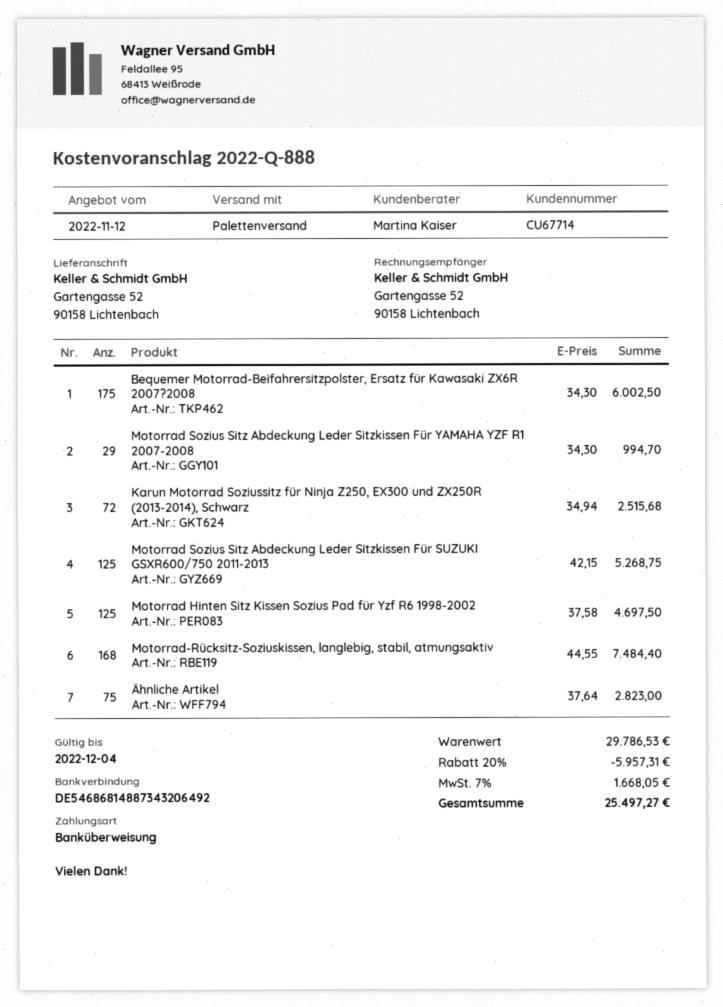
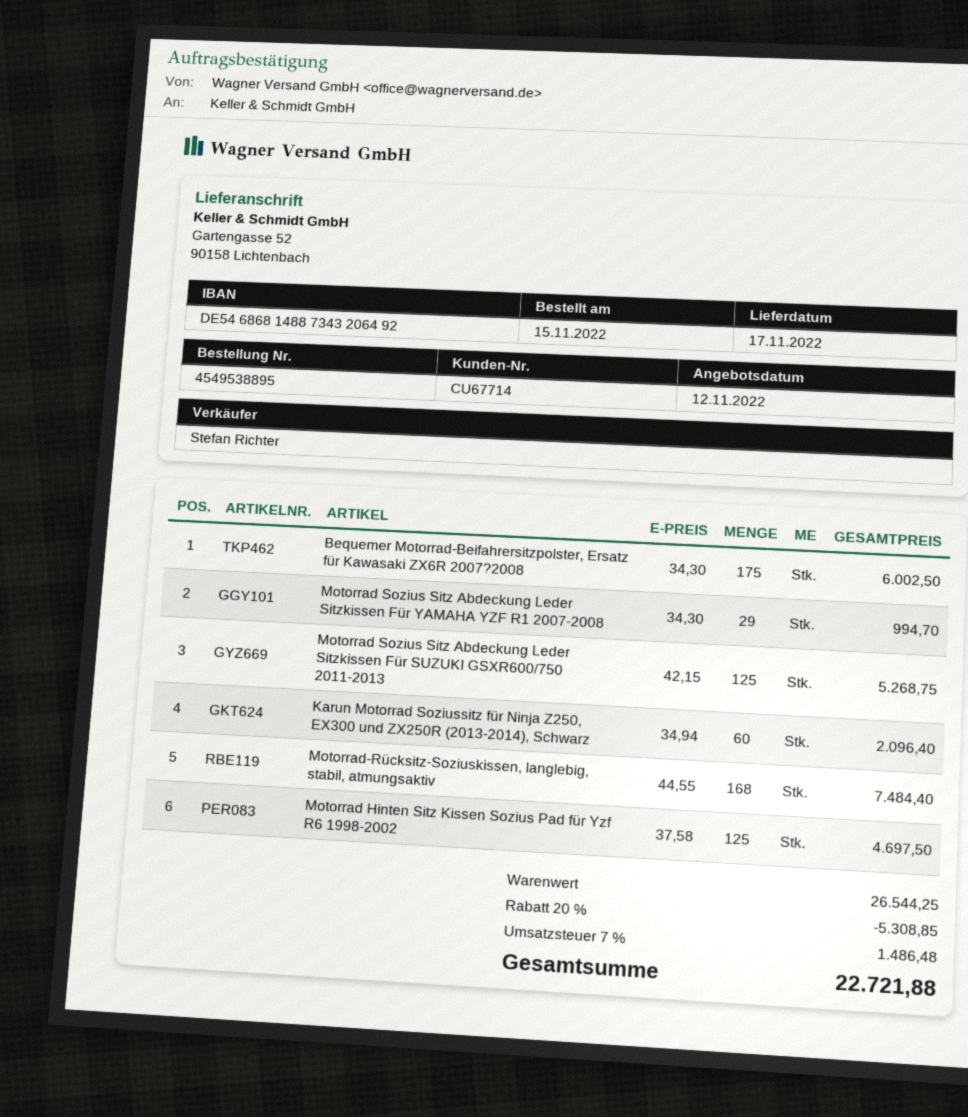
sales rep: Martina Kaiser -> Stefan Richter
Karun Motorrad Soziussitz für Ninja Z250, EX300 und ZX250R (2013-2014), Schwarz: 72 x 34.94 = 2515.68 -> 60 x 34.94 = 2096.40
Ähnliche Artikel: 75 x 37.64 = 2823.00 -> none
subtotal: 29786.53 -> 26544.25
discount: 20% = 5957.31 -> 20% = 5308.85
tax: 7% = 1668.05 -> 7% = 1486.48
total: 25497.27 -> 22721.88

